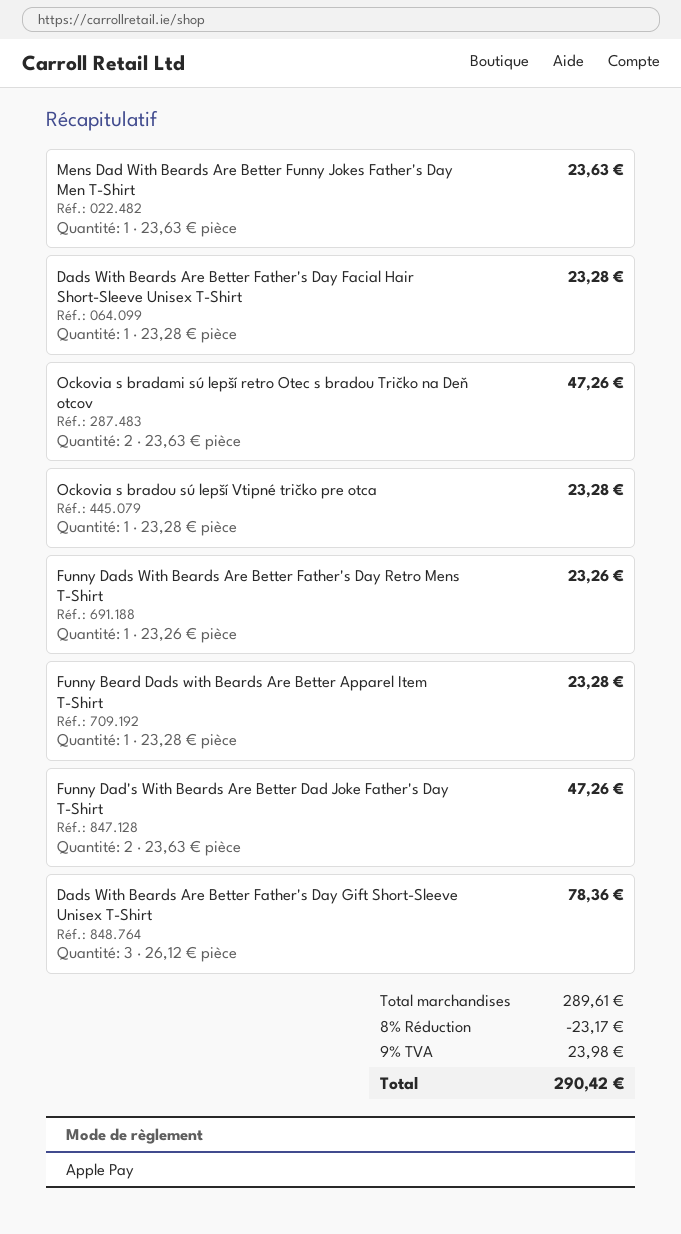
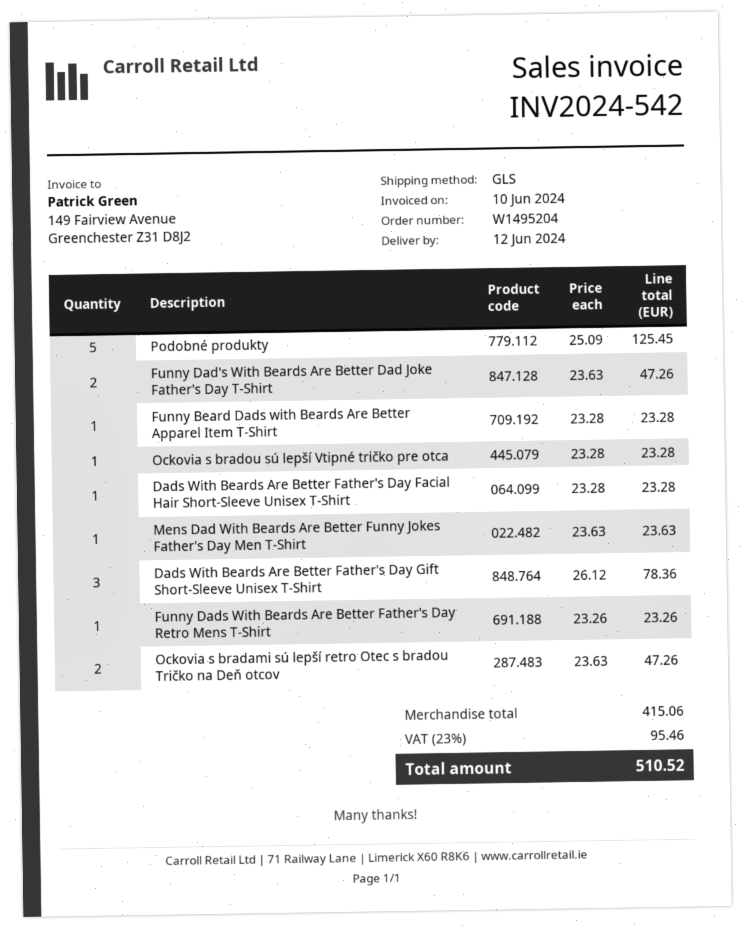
Podobné produkty: none -> 5 x 25.09 = 125.45
subtotal: 289.61 -> 415.06
discount: 8% = 23.17 -> none
tax: 9% = 23.98 -> 23% = 95.46
total: 290.42 -> 510.52

